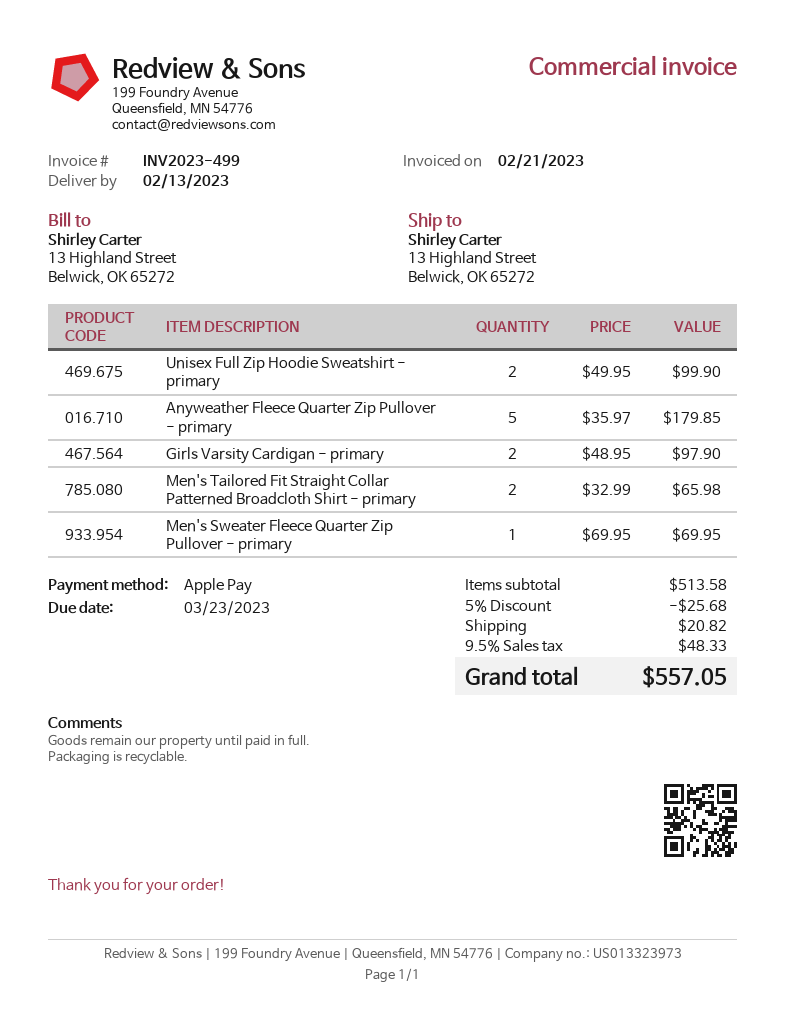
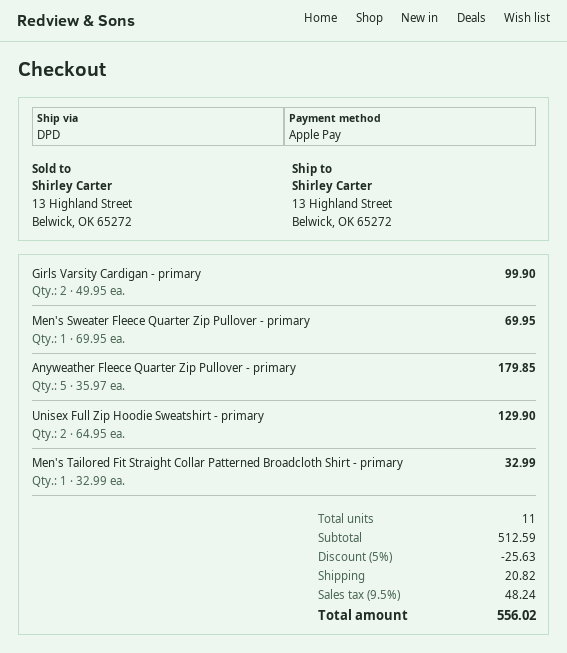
Unisex Full Zip Hoodie Sweatshirt - primary: 2 x 49.95 = 99.90 -> 2 x 64.95 = 129.90
Girls Varsity Cardigan - primary: 2 x 48.95 = 97.90 -> 2 x 49.95 = 99.90
Men's Tailored Fit Straight Collar Patterned Broadcloth Shirt - primary: 2 x 32.99 = 65.98 -> 1 x 32.99 = 32.99
subtotal: 513.58 -> 512.59
discount: 5% = 25.68 -> 5% = 25.63
tax: 9.5% = 48.33 -> 9.5% = 48.24
total: 557.05 -> 556.02

